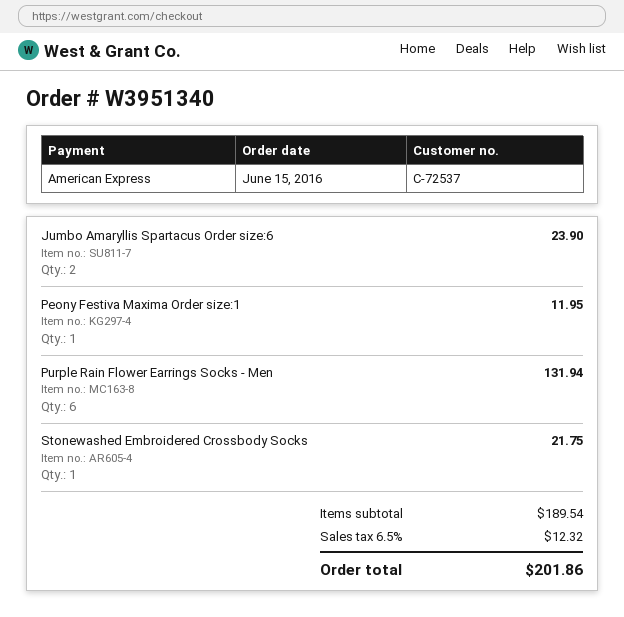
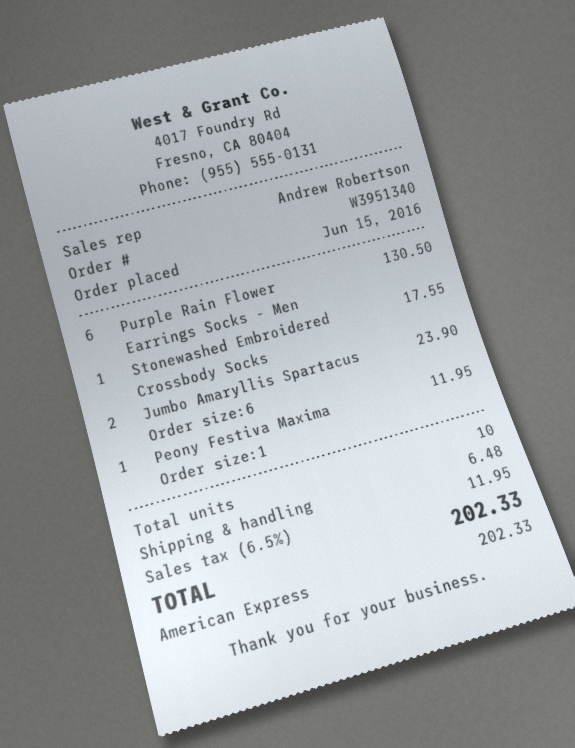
Purple Rain Flower Earrings Socks - Men: 6 for 131.94 -> 6 for 130.50
Stonewashed Embroidered Crossbody Socks: 1 for 21.75 -> 1 for 17.55
shipping: none -> 6.48
tax: 6.5% = 12.32 -> 6.5% = 11.95
total: 201.86 -> 202.33

